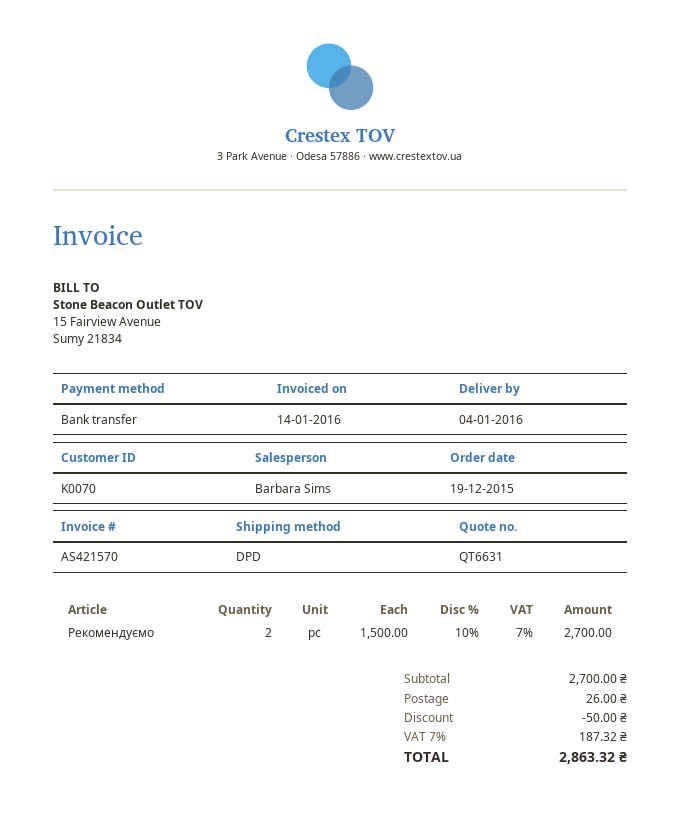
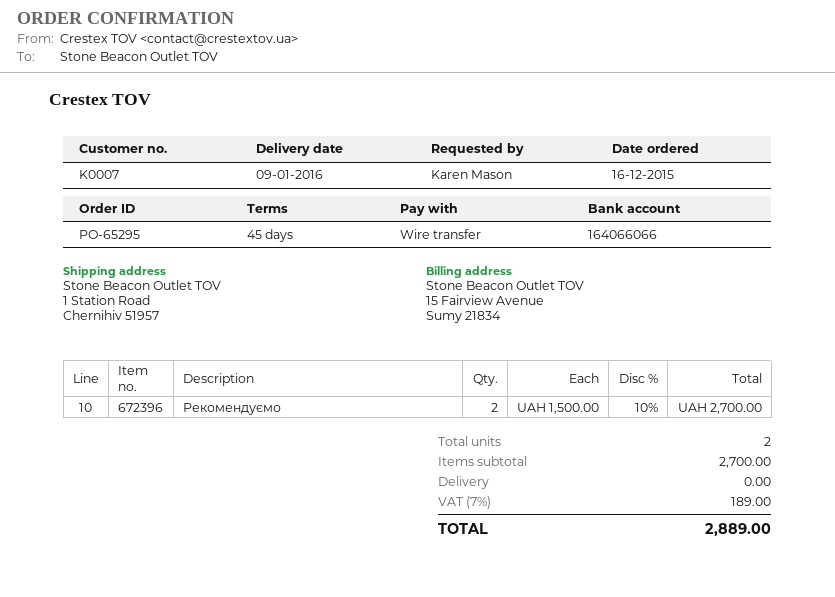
order date: 2015-12-19 -> 2015-12-16
delivery date: 2016-01-04 -> 2016-01-09
customer number: K0070 -> K0007
discount: 50.00 -> none
shipping: 26.00 -> 0.00
tax: 7% = 187.32 -> 7% = 189.00
total: 2863.32 -> 2889.00

